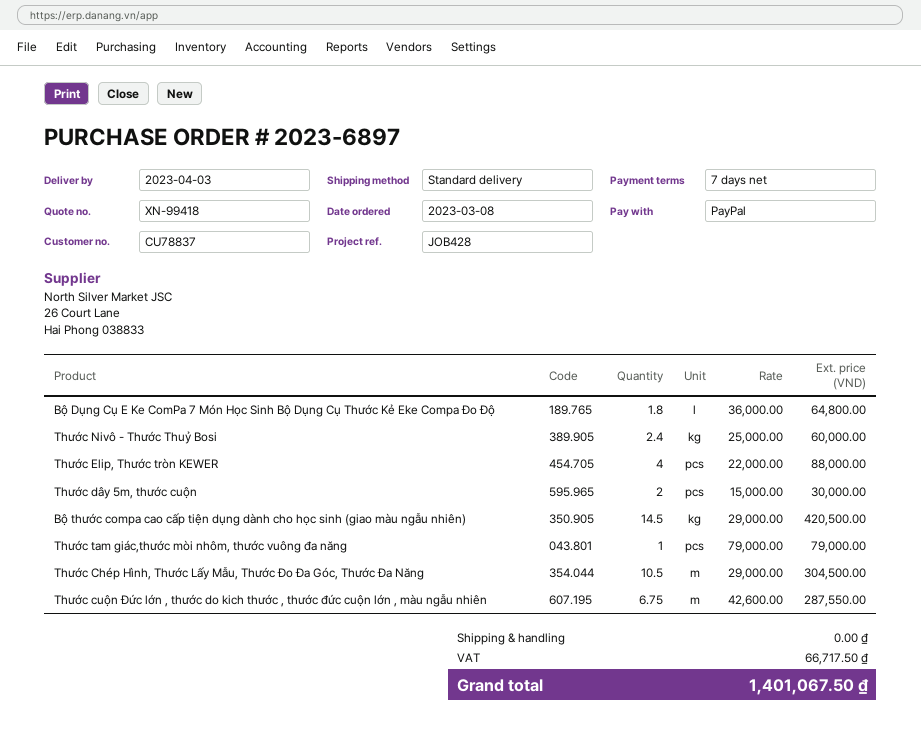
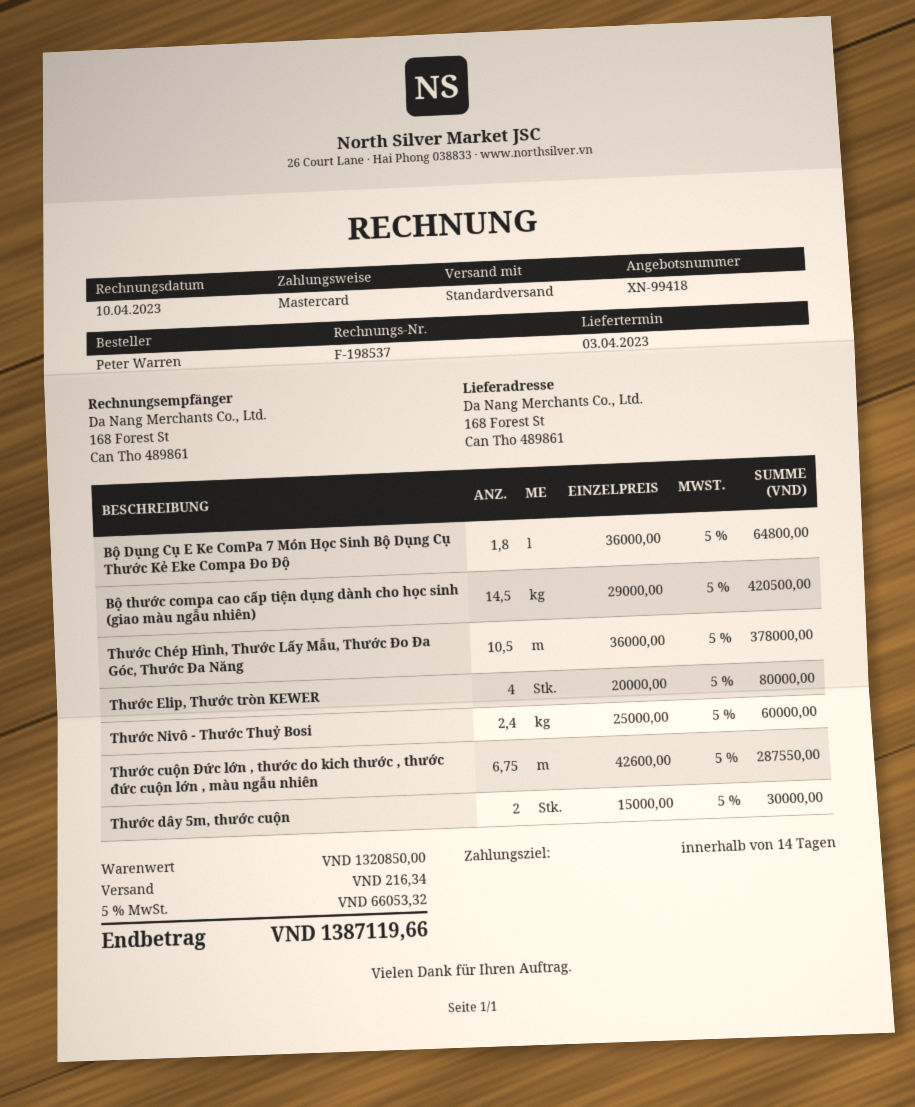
payment terms: 7 days -> 14 days
payment method: PayPal -> Mastercard
Thước Elip, Thước tròn KEWER: 4 x 22000.00 = 88000.00 -> 4 x 20000.00 = 80000.00
Thước tam giác,thước mòi nhôm, thước vuông đa năng: 1 x 79000.00 = 79000.00 -> none
Thước Chép Hình, Thước Lấy Mẫu, Thước Đo Đa Góc, Thước Đa Năng: 10.5 x 29000.00 = 304500.00 -> 10.5 x 36000.00 = 378000.00
shipping: 0.00 -> 216.34
tax: 66717.50 -> 66053.32
total: 1401067.50 -> 1387119.66

